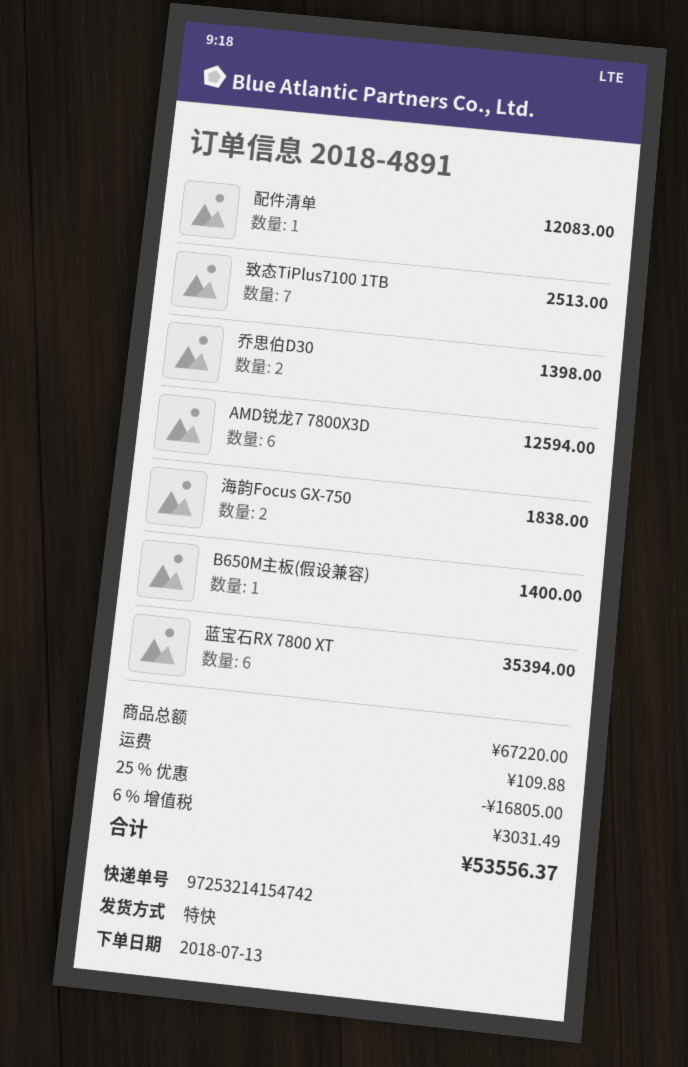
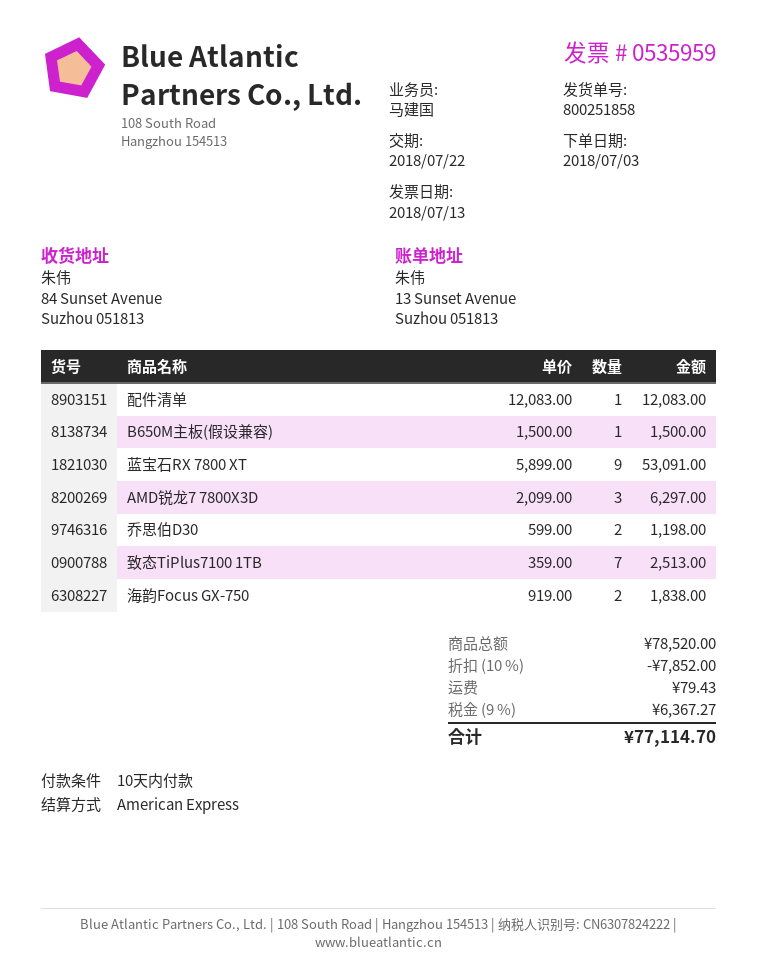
order date: 2018-07-13 -> 2018-07-03
乔思伯D30: 2 for 1398.00 -> 2 for 1198.00
AMD锐龙7 7800X3D: 6 for 12594.00 -> 3 for 6297.00
B650M主板(假设兼容): 1 for 1400.00 -> 1 for 1500.00
蓝宝石RX 7800 XT: 6 for 35394.00 -> 9 for 53091.00
subtotal: 67220.00 -> 78520.00
discount: 25% = 16805.00 -> 10% = 7852.00
shipping: 109.88 -> 79.43
tax: 6% = 3031.49 -> 9% = 6367.27
total: 53556.37 -> 77114.70

